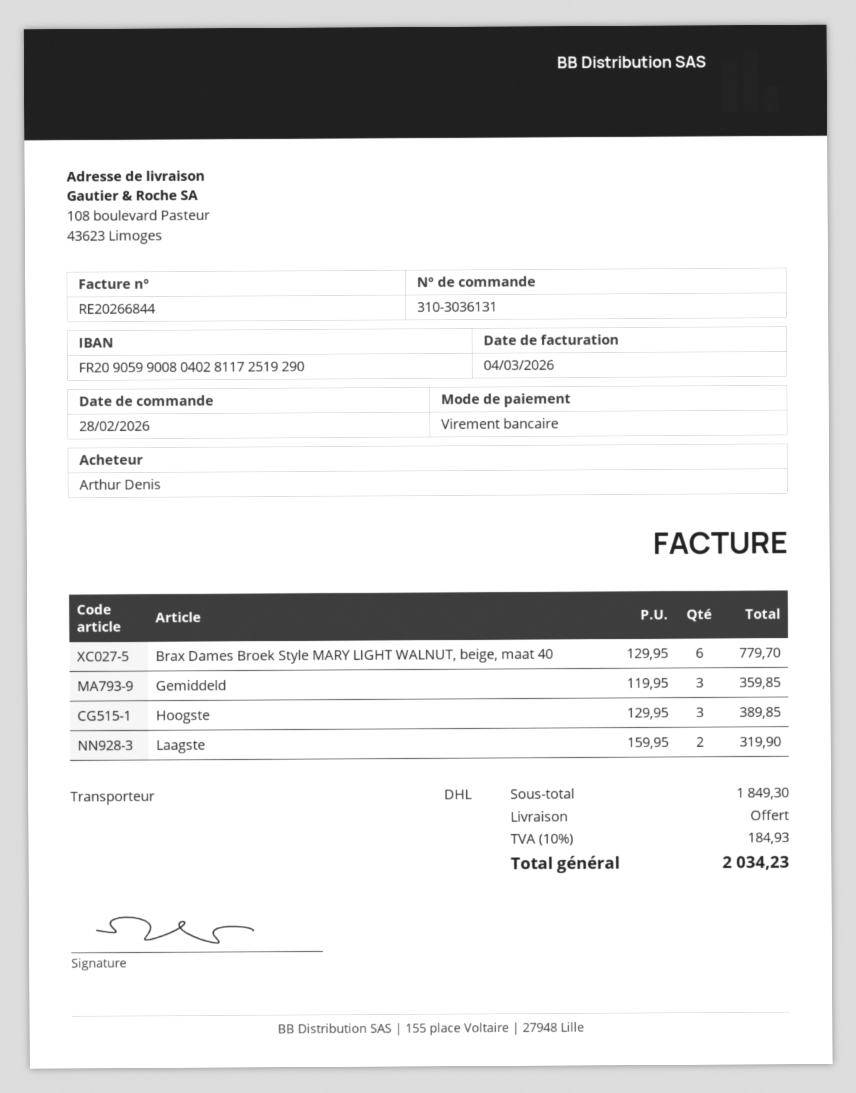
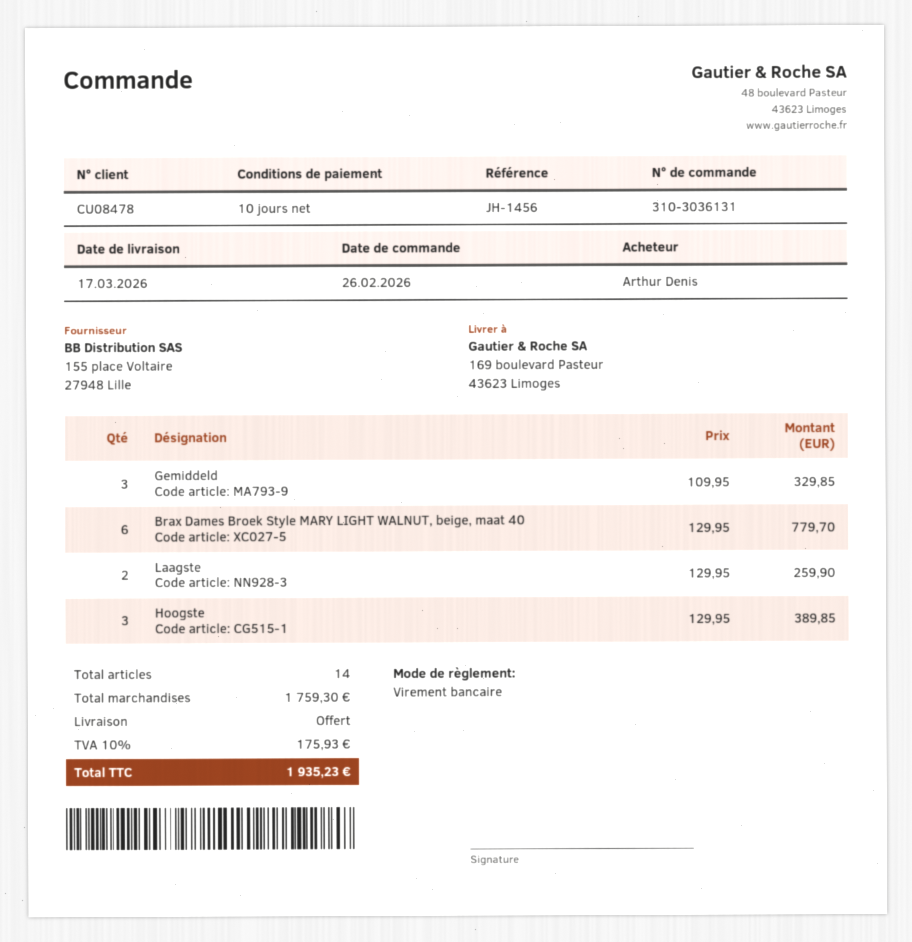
order date: 2026-02-28 -> 2026-02-26
ship to: 108 boulevard Pasteur, 43623 Limoges -> 169 boulevard Pasteur, 43623 Limoges
Gemiddeld: 3 x 119.95 = 359.85 -> 3 x 109.95 = 329.85
Laagste: 2 x 159.95 = 319.90 -> 2 x 129.95 = 259.90
subtotal: 1849.30 -> 1759.30
tax: 10% = 184.93 -> 10% = 175.93
total: 2034.23 -> 1935.23

